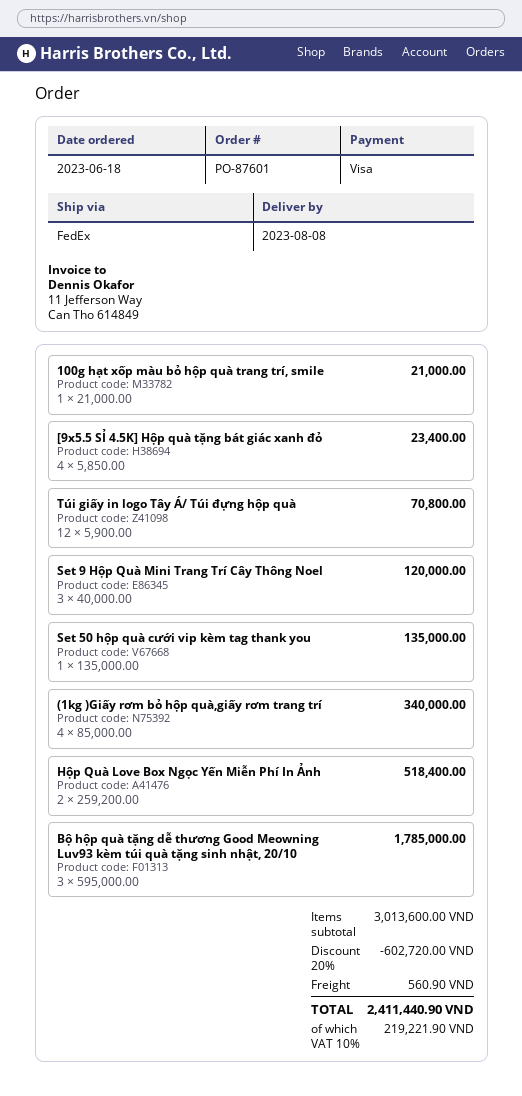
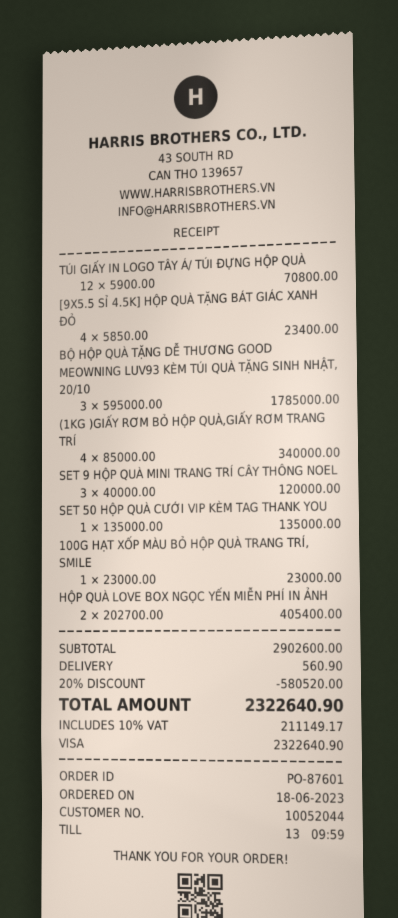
100g hạt xốp màu bỏ hộp quà trang trí, smile: 1 x 21000.00 = 21000.00 -> 1 x 23000.00 = 23000.00
Hộp Quà Love Box Ngọc Yến Miễn Phí In Ảnh: 2 x 259200.00 = 518400.00 -> 2 x 202700.00 = 405400.00
subtotal: 3013600.00 -> 2902600.00
discount: 20% = 602720.00 -> 20% = 580520.00
tax: 10% = 219221.90 -> 10% = 211149.17
total: 2411440.90 -> 2322640.90

